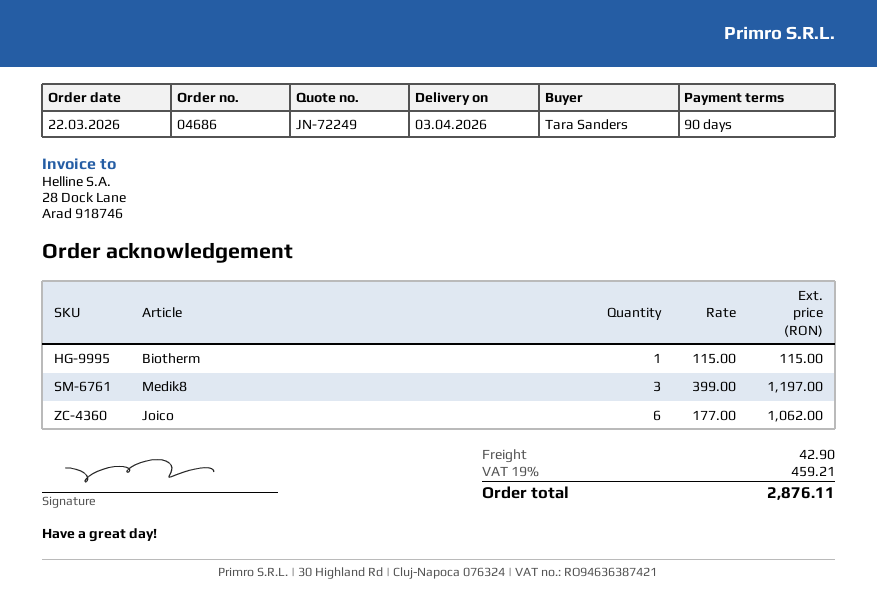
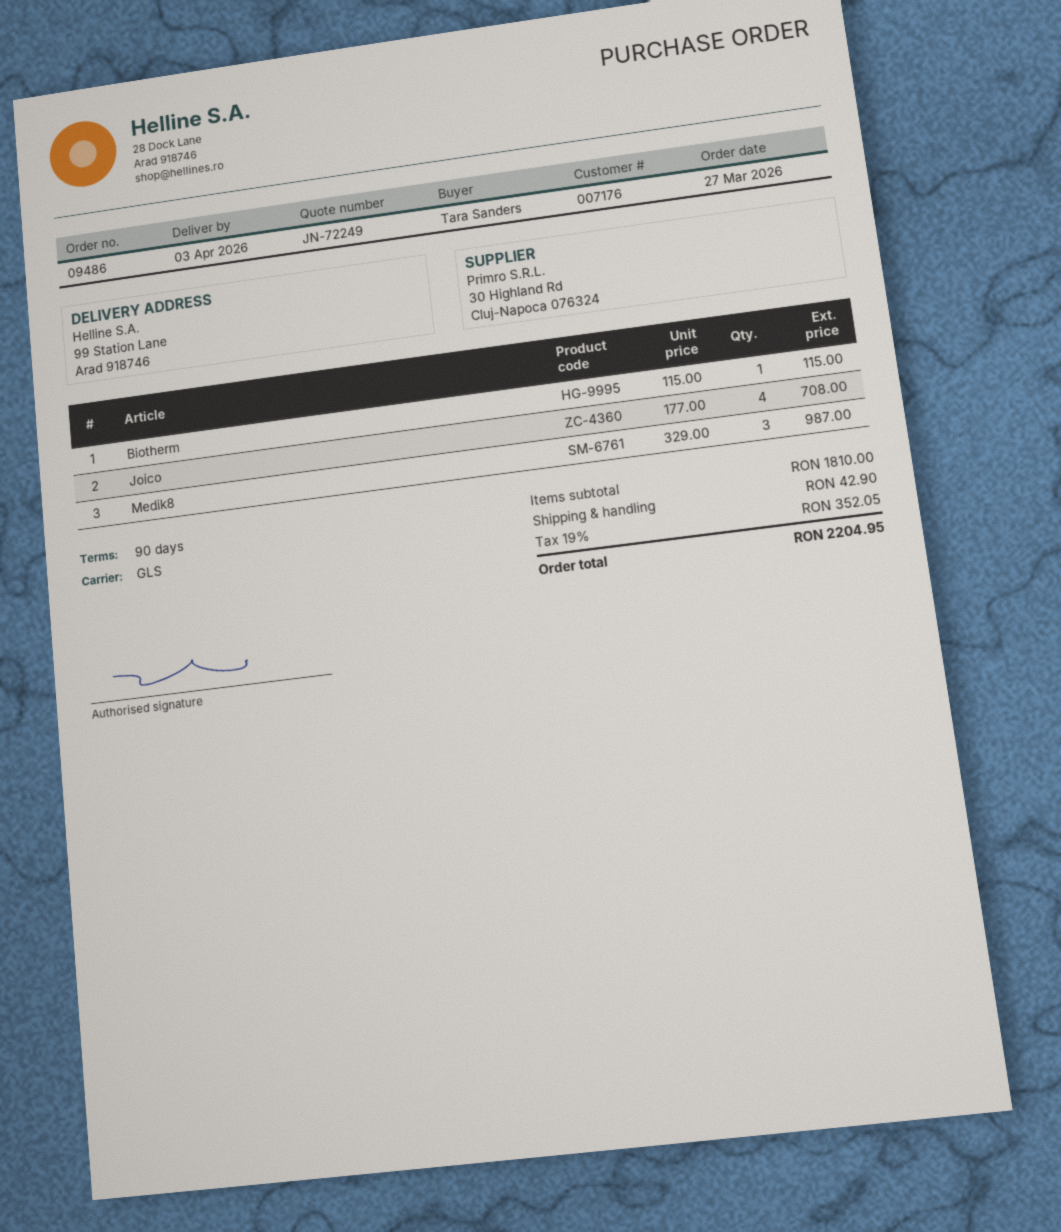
order number: 04686 -> 09486
order date: 2026-03-22 -> 2026-03-27
Medik8: 3 x 399.00 = 1197.00 -> 3 x 329.00 = 987.00
Joico: 6 x 177.00 = 1062.00 -> 4 x 177.00 = 708.00
tax: 19% = 459.21 -> 19% = 352.05
total: 2876.11 -> 2204.95

